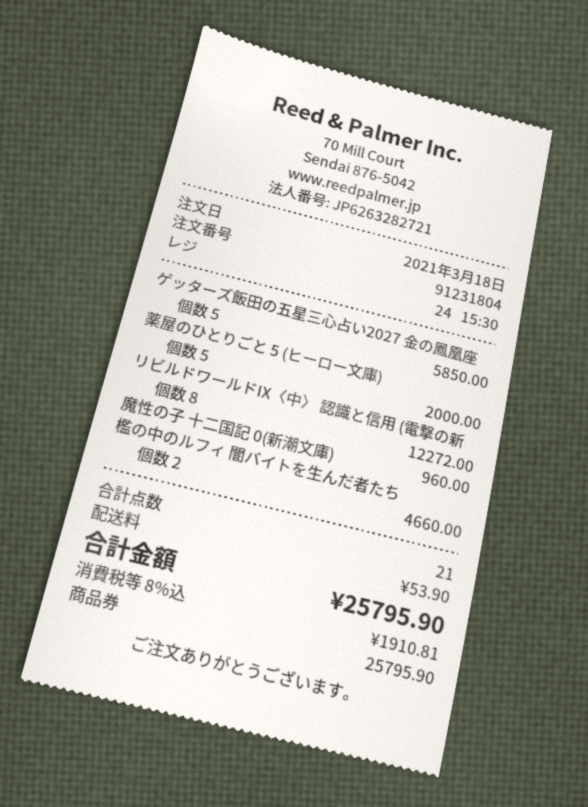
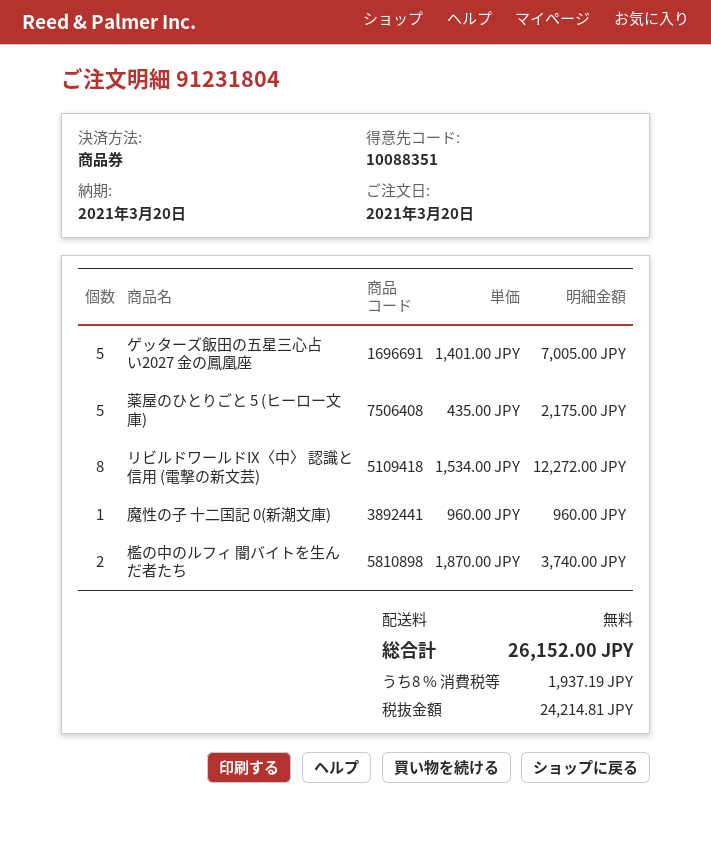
order date: 2021-03-18 -> 2021-03-20
ゲッターズ飯田の五星三心占い2027 金の鳳凰座: 5 for 5850.00 -> 5 for 7005.00
薬屋のひとりごと 5 (ヒーロー文庫): 5 for 2000.00 -> 5 for 2175.00
檻の中のルフィ 闇バイトを生んだ者たち: 2 for 4660.00 -> 2 for 3740.00
shipping: 53.90 -> 0.00
tax: 8% = 1910.81 -> 8% = 1937.19
total: 25795.90 -> 26152.00

